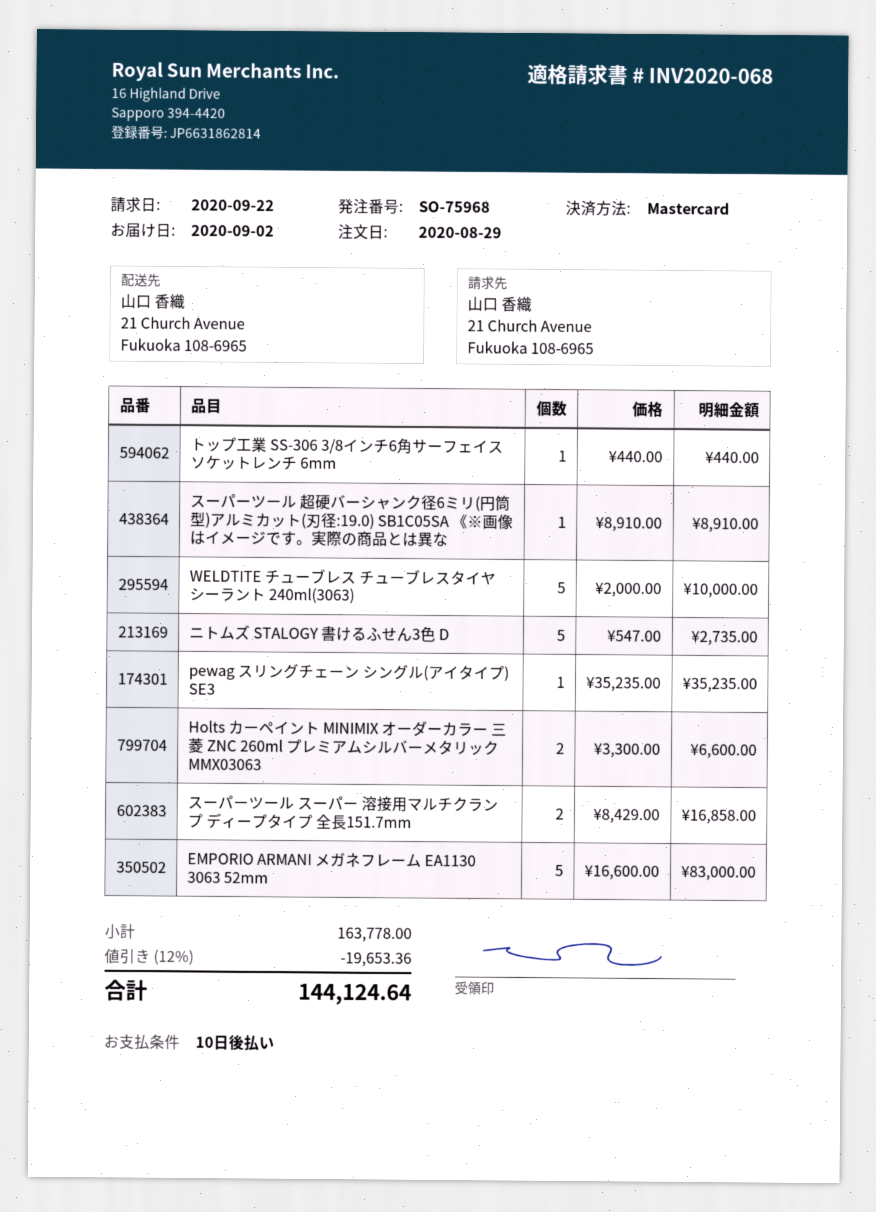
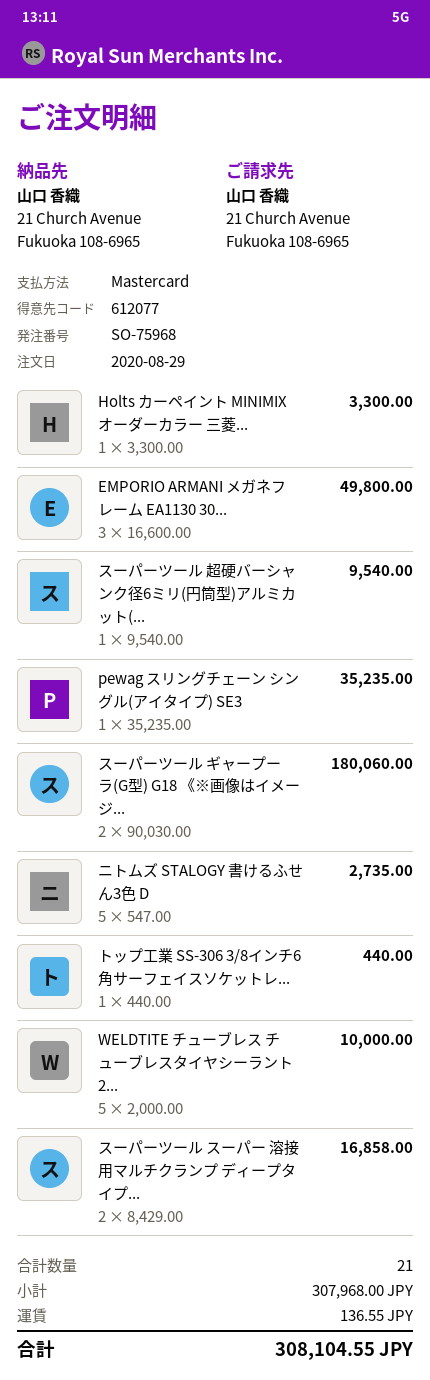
スーパーツール 超硬バーシャンク径6ミリ(円筒型)アルミカット(刃径:19.0) SB1C05SA 《※画像はイメージです。実際の商品とは異な: 1 x 8910.00 = 8910.00 -> 1 x 9540.00 = 9540.00
Holts カーペイント MINIMIX オーダーカラー 三菱 ZNC 260ml プレミアムシルバーメタリック MMX03063: 2 x 3300.00 = 6600.00 -> 1 x 3300.00 = 3300.00
EMPORIO ARMANI メガネフレーム EA1130 3063 52mm: 5 x 16600.00 = 83000.00 -> 3 x 16600.00 = 49800.00
スーパーツール ギャープーラ(G型) G18 《※画像はイメージ...: none -> 2 x 90030.00 = 180060.00
subtotal: 163778.00 -> 307968.00
discount: 12% = 19653.36 -> none
shipping: none -> 136.55
total: 144124.64 -> 308104.55

